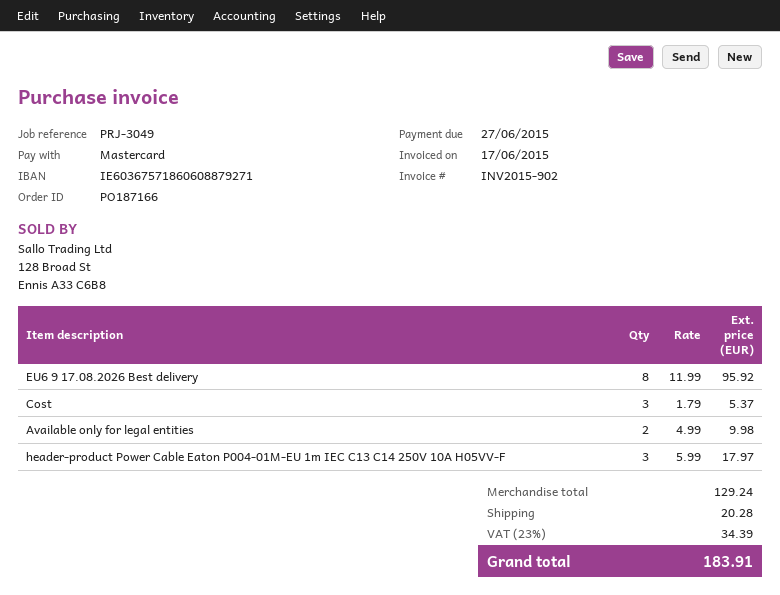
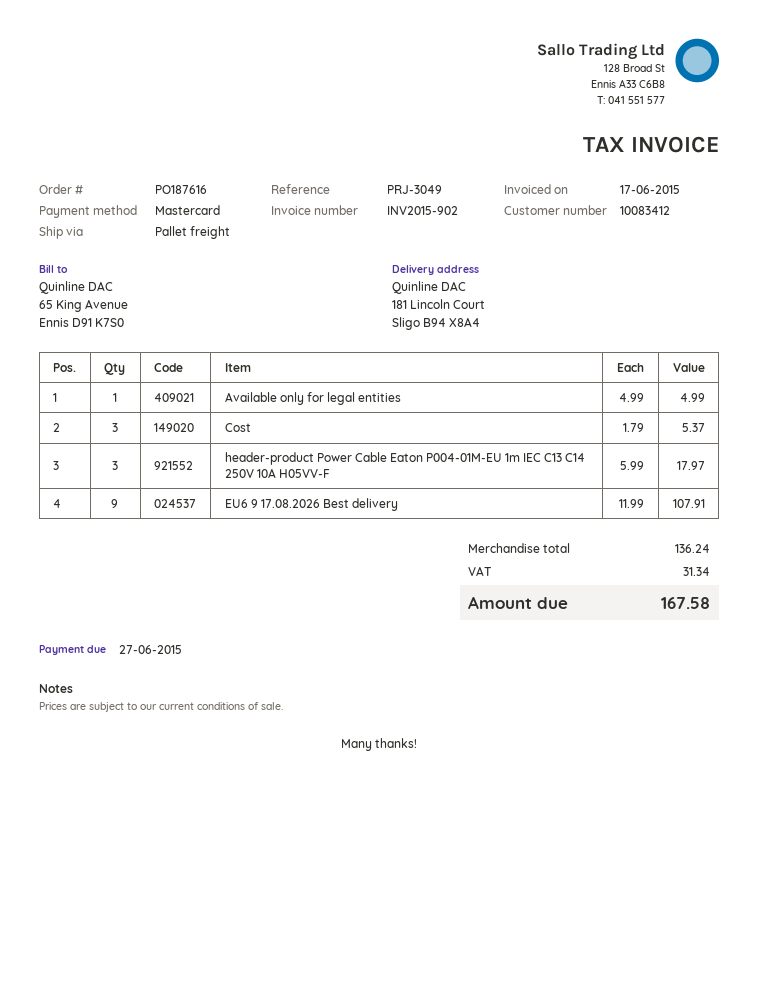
order number: PO187166 -> PO187616
EU6 9 17.08.2026 Best delivery: 8 x 11.99 = 95.92 -> 9 x 11.99 = 107.91
Available only for legal entities: 2 x 4.99 = 9.98 -> 1 x 4.99 = 4.99
subtotal: 129.24 -> 136.24
shipping: 20.28 -> none
tax: 34.39 -> 31.34
total: 183.91 -> 167.58

